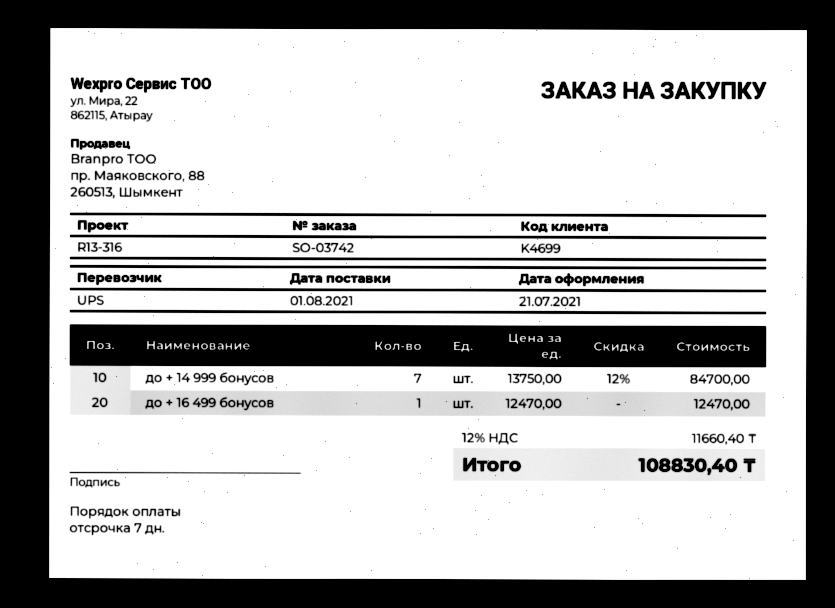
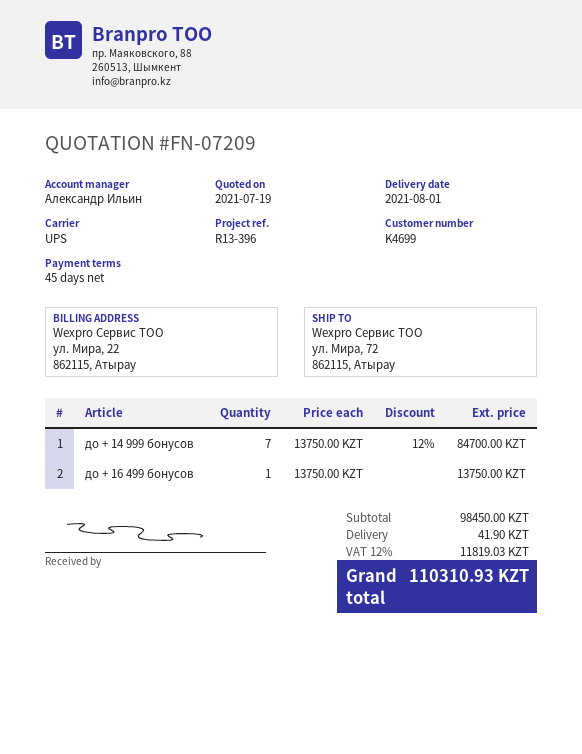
payment terms: 7 days -> 45 days
reference: R13-316 -> R13-396
до + 16 499 бонусов: 1 x 12470.00 = 12470.00 -> 1 x 13750.00 = 13750.00
shipping: none -> 41.90
tax: 12% = 11660.40 -> 12% = 11819.03
total: 108830.40 -> 110310.93

